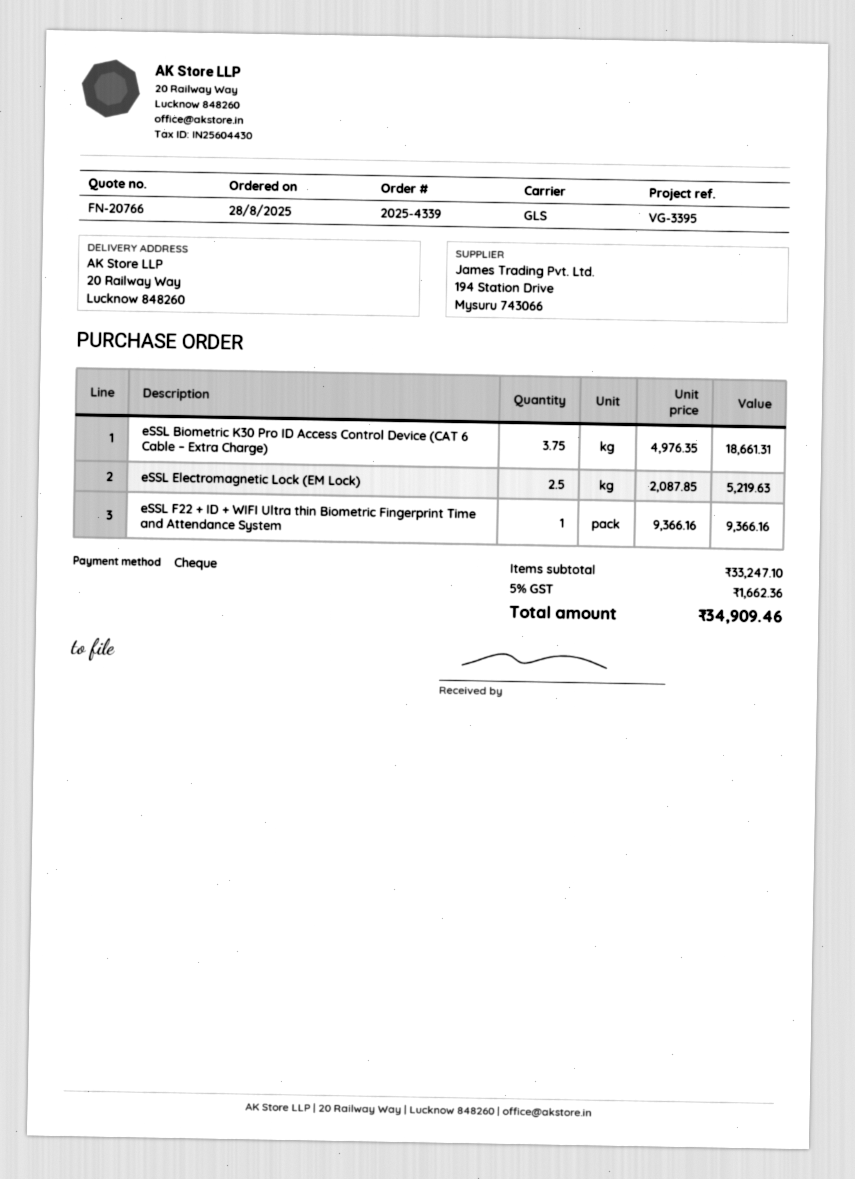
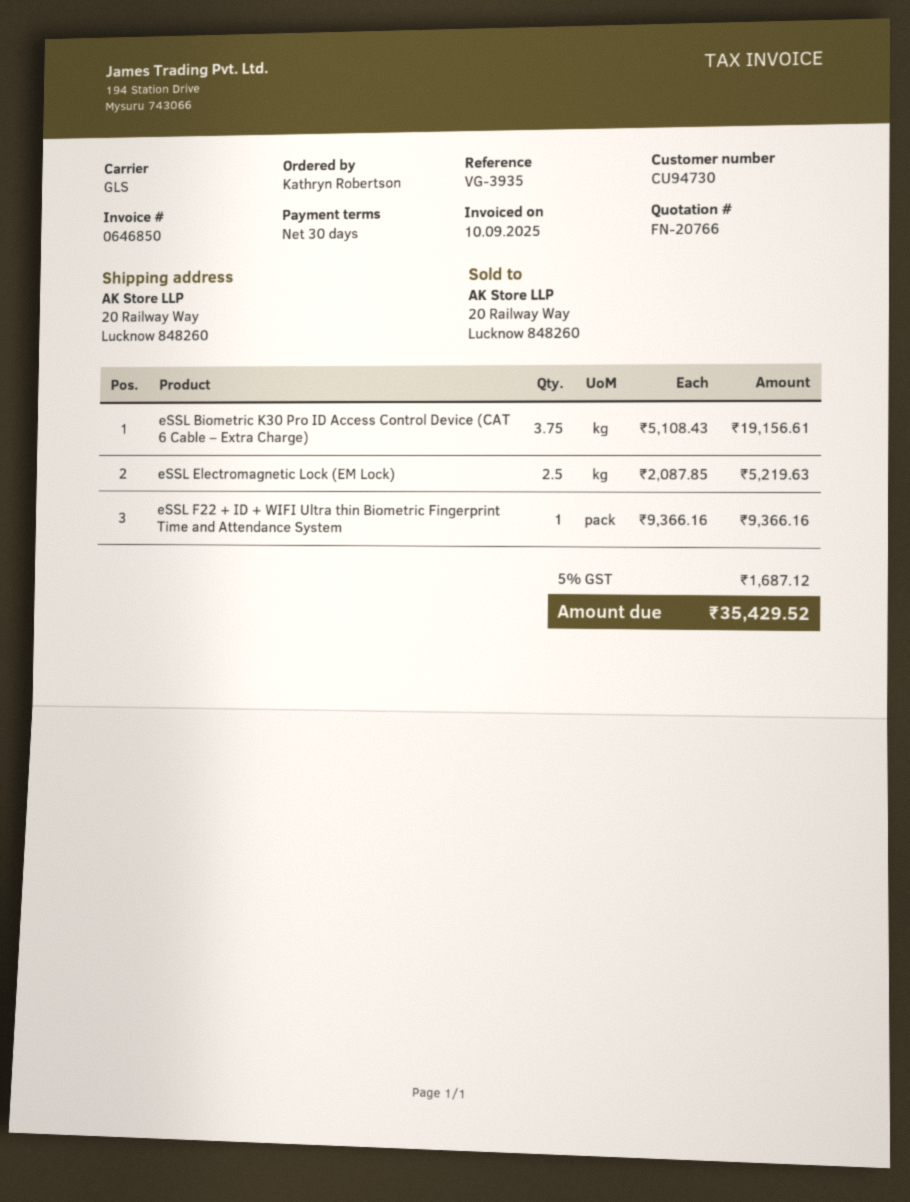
reference: VG-3395 -> VG-3935
eSSL Biometric K30 Pro ID Access Control Device (CAT 6 Cable – Extra Charge): 3.75 x 4976.35 = 18661.31 -> 3.75 x 5108.43 = 19156.61
tax: 5% = 1662.36 -> 5% = 1687.12
total: 34909.46 -> 35429.52

